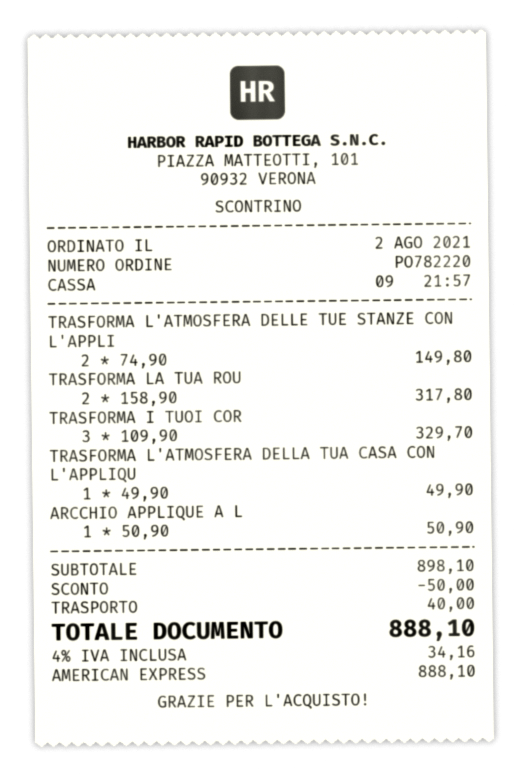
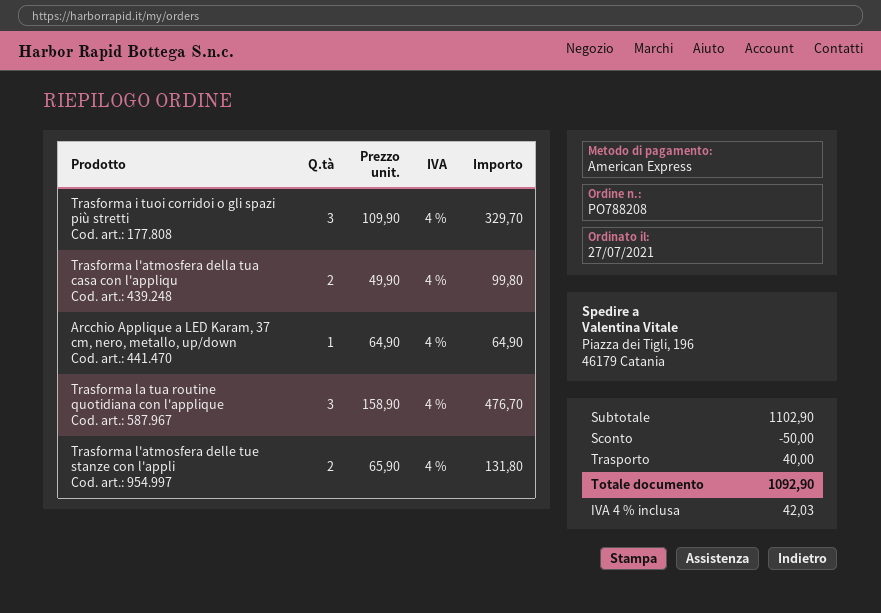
order number: PO782220 -> PO788208
order date: 2021-08-02 -> 2021-07-27
TRASFORMA L'ATMOSFERA DELLE TUE STANZE CON L'APPLI: 2 x 74.90 = 149.80 -> 2 x 65.90 = 131.80
TRASFORMA LA TUA ROU: 2 x 158.90 = 317.80 -> 3 x 158.90 = 476.70
TRASFORMA L'ATMOSFERA DELLA TUA CASA CON L'APPLIQU: 1 x 49.90 = 49.90 -> 2 x 49.90 = 99.80
ARCCHIO APPLIQUE A L: 1 x 50.90 = 50.90 -> 1 x 64.90 = 64.90
subtotal: 898.10 -> 1102.90
tax: 4% = 34.16 -> 4% = 42.03
total: 888.10 -> 1092.90

